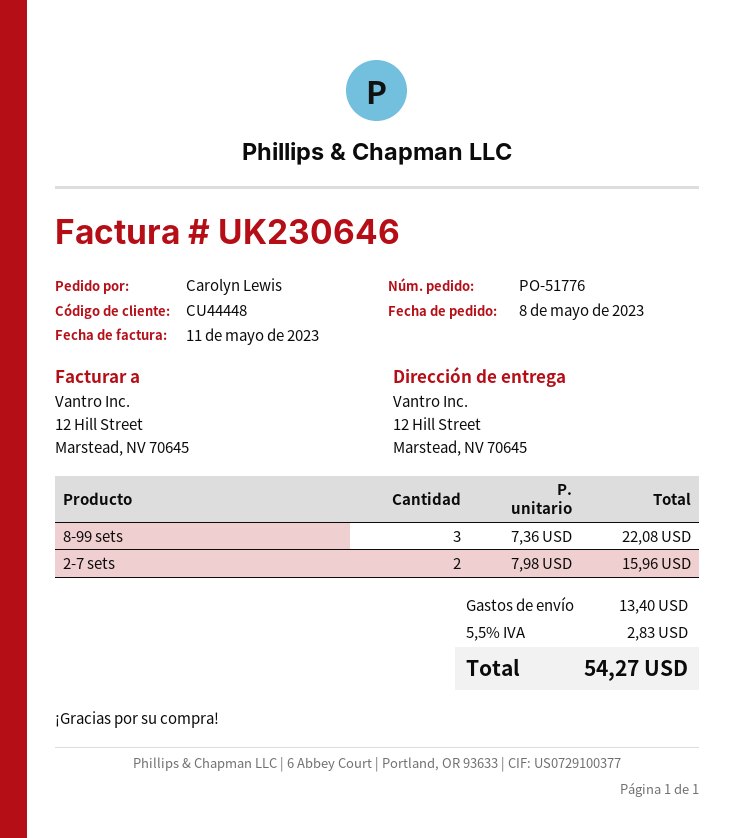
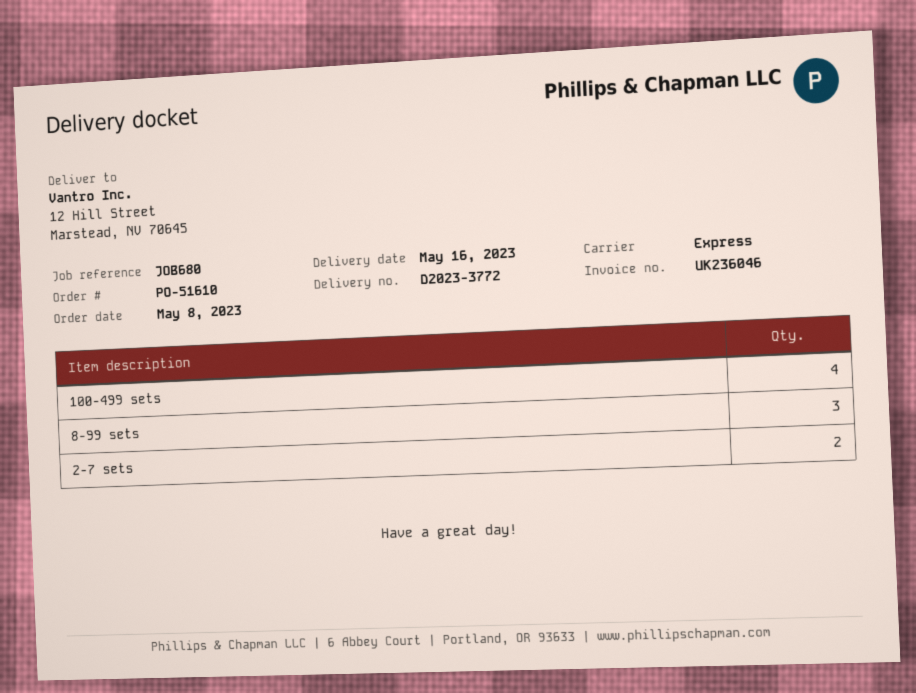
order number: PO-51776 -> PO-51610
invoice number: UK230646 -> UK236046
100-499 sets: none -> 4

